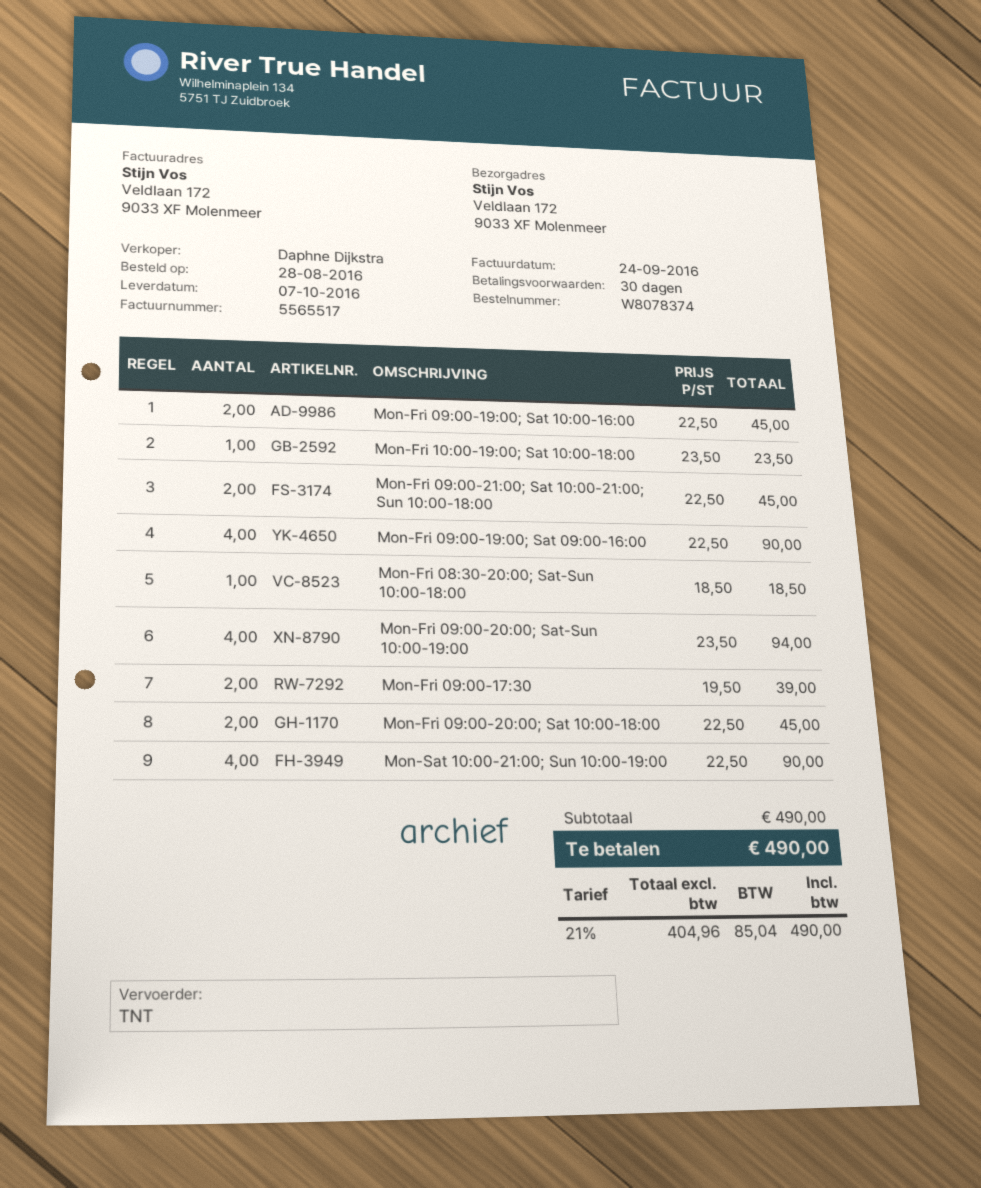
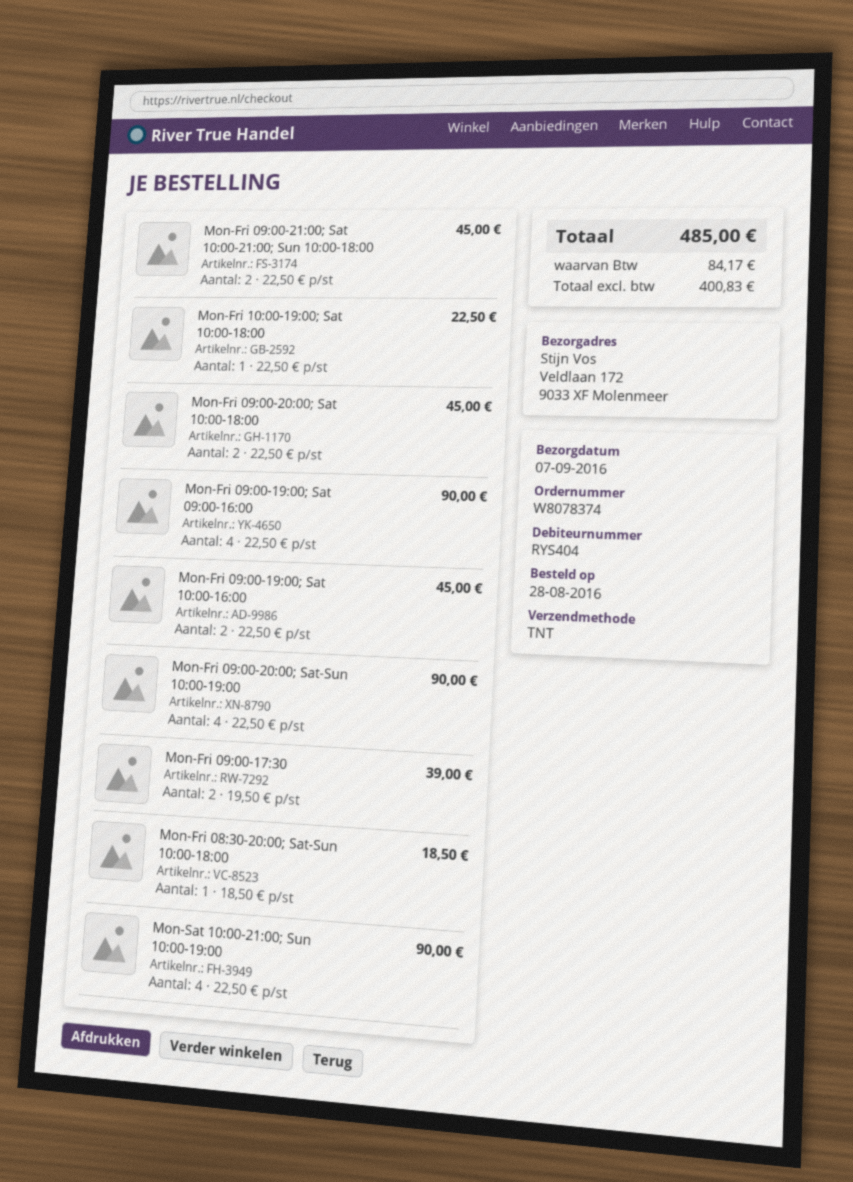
delivery date: 2016-10-07 -> 2016-09-07
Mon-Fri 10:00-19:00; Sat 10:00-18:00: 1 x 23.50 = 23.50 -> 1 x 22.50 = 22.50
Mon-Fri 09:00-20:00; Sat-Sun 10:00-19:00: 4 x 23.50 = 94.00 -> 4 x 22.50 = 90.00
net: 404.96 -> 400.83
tax: 85.04 -> 84.17
total: 490.00 -> 485.00

